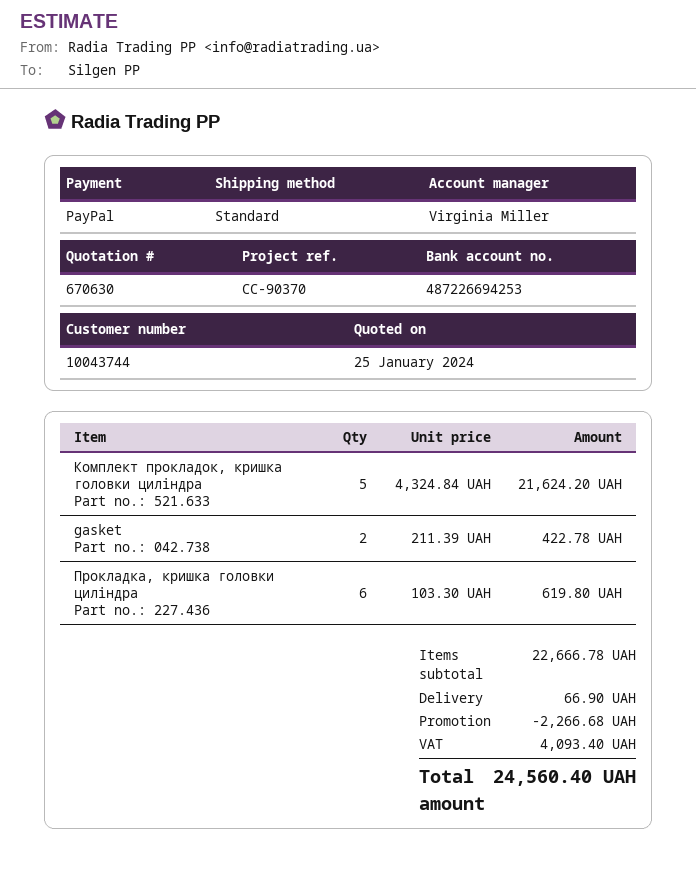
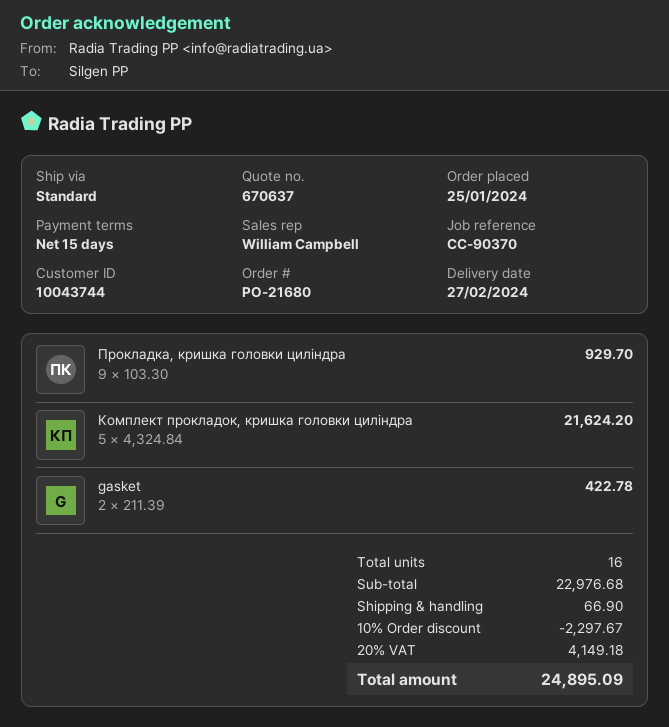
quote number: 670630 -> 670637
sales rep: Virginia Miller -> William Campbell
Прокладка, кришка головки циліндра: 6 x 103.30 = 619.80 -> 9 x 103.30 = 929.70
subtotal: 22666.78 -> 22976.68
discount: 2266.68 -> 2297.67
tax: 4093.40 -> 4149.18
total: 24560.40 -> 24895.09

